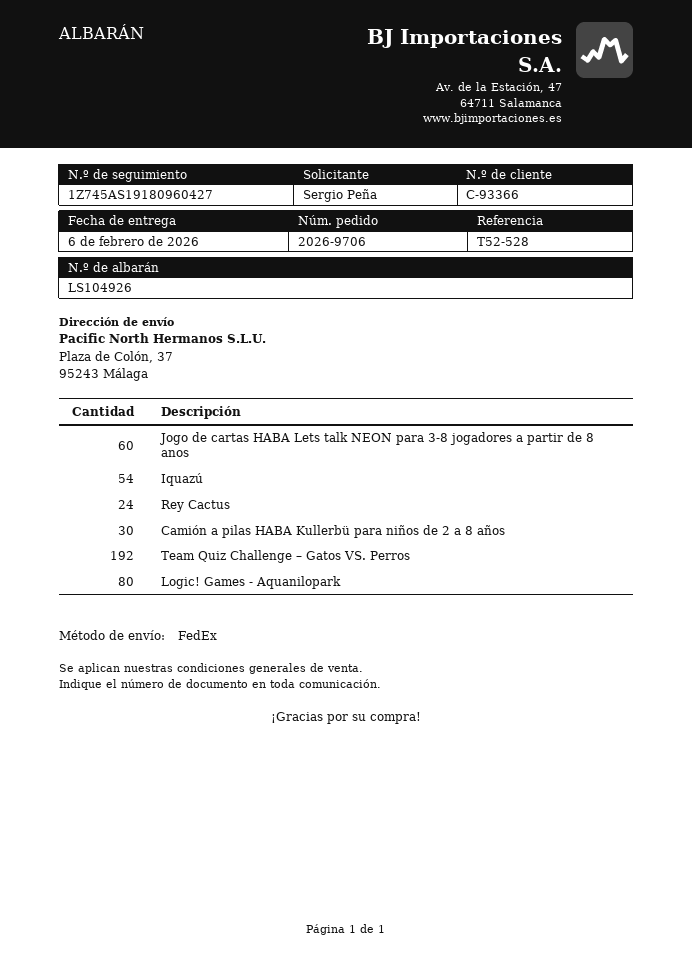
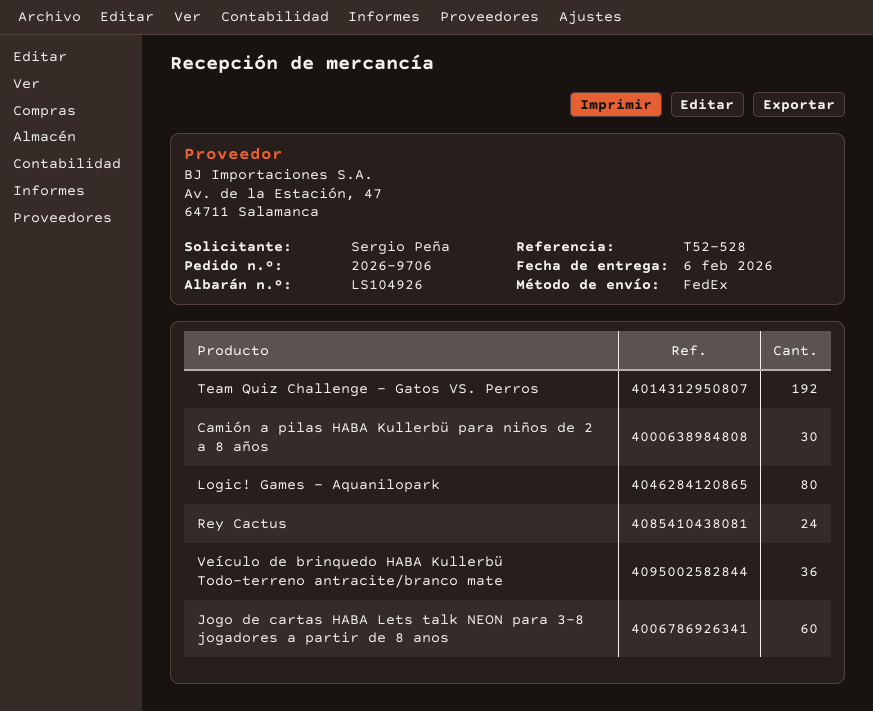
Iquazú: 54 -> none
Veículo de brinquedo HABA Kullerbü Todo-terreno antracite/branco mate: none -> 36

